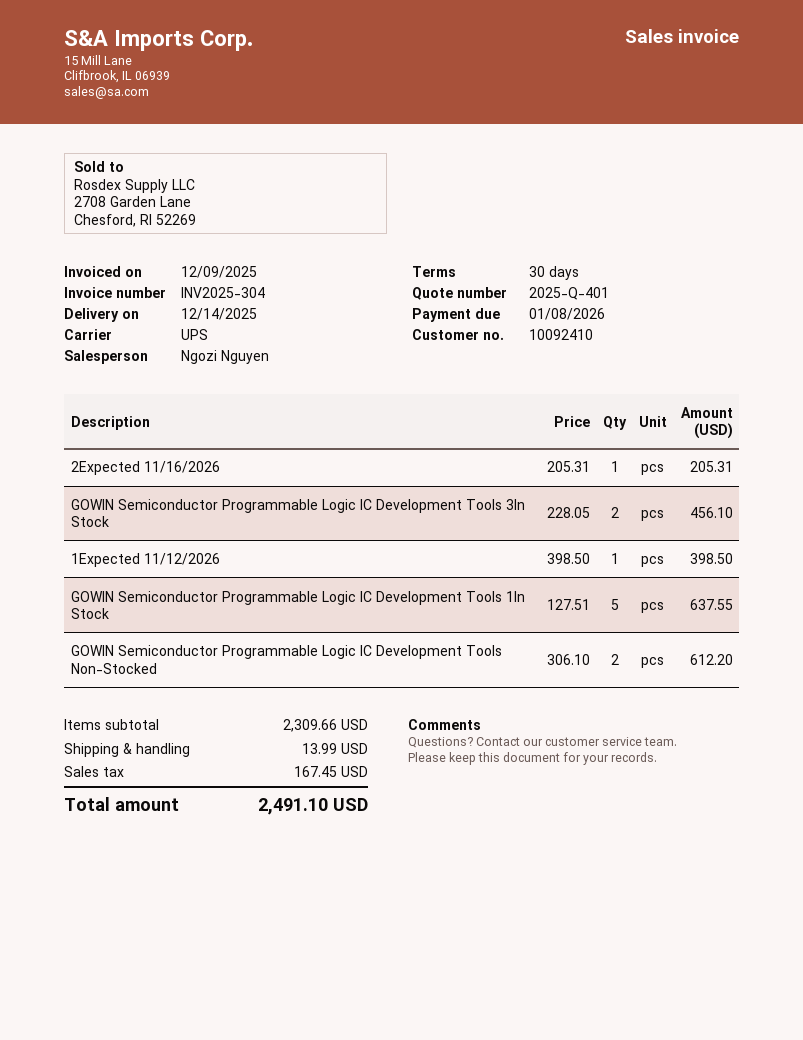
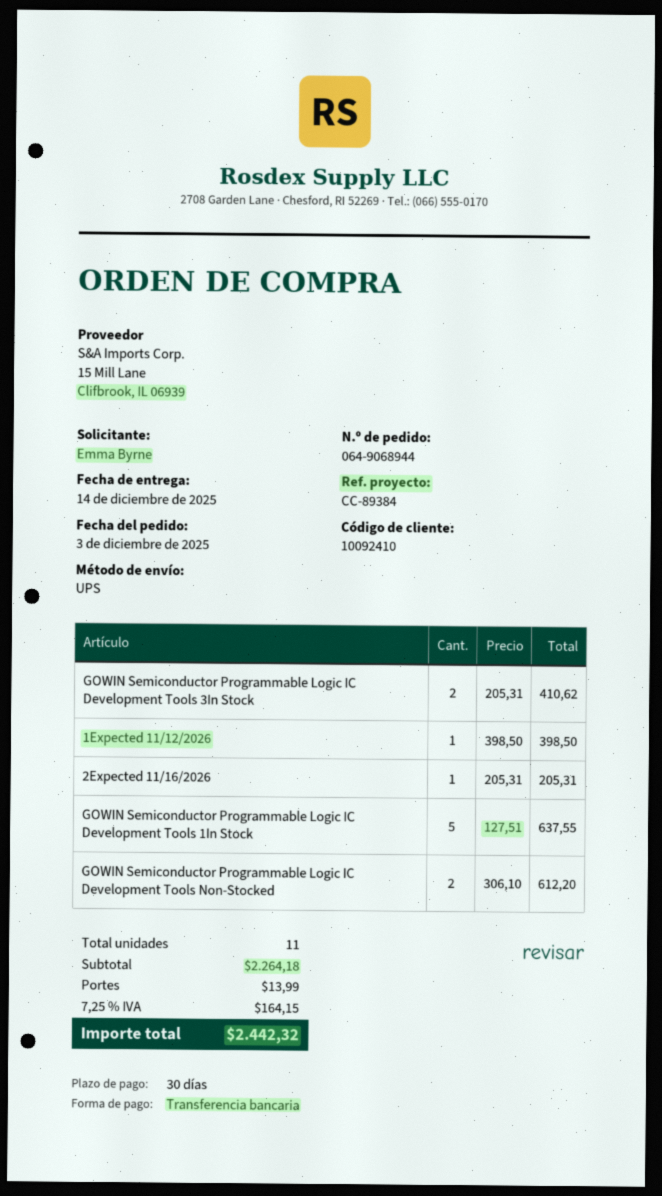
GOWIN Semiconductor Programmable Logic IC Development Tools 3In Stock: 2 x 228.05 = 456.10 -> 2 x 205.31 = 410.62
subtotal: 2309.66 -> 2264.18
tax: 167.45 -> 164.15
total: 2491.10 -> 2442.32

